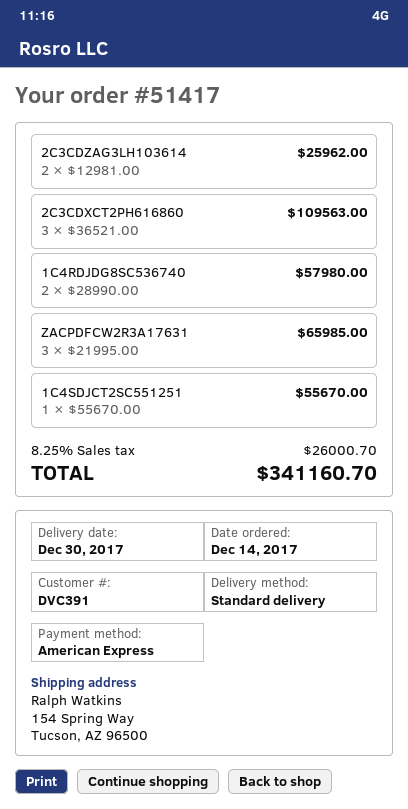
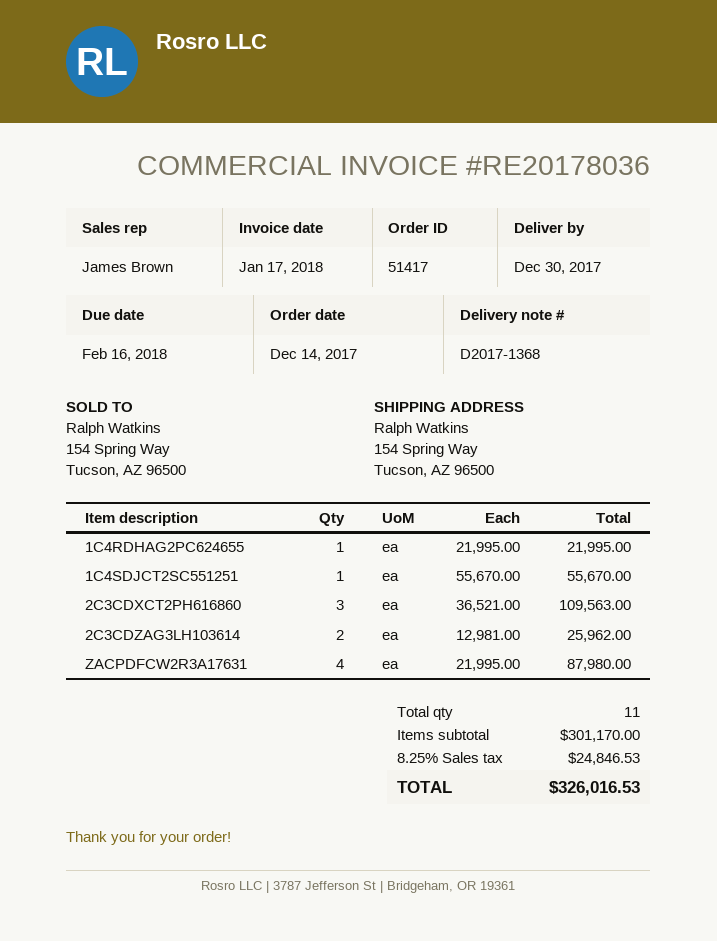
1C4RDJDG8SC536740: 2 x 28990.00 = 57980.00 -> none
ZACPDFCW2R3A17631: 3 x 21995.00 = 65985.00 -> 4 x 21995.00 = 87980.00
1C4RDHAG2PC624655: none -> 1 x 21995.00 = 21995.00
tax: 8.25% = 26000.70 -> 8.25% = 24846.53
total: 341160.70 -> 326016.53

